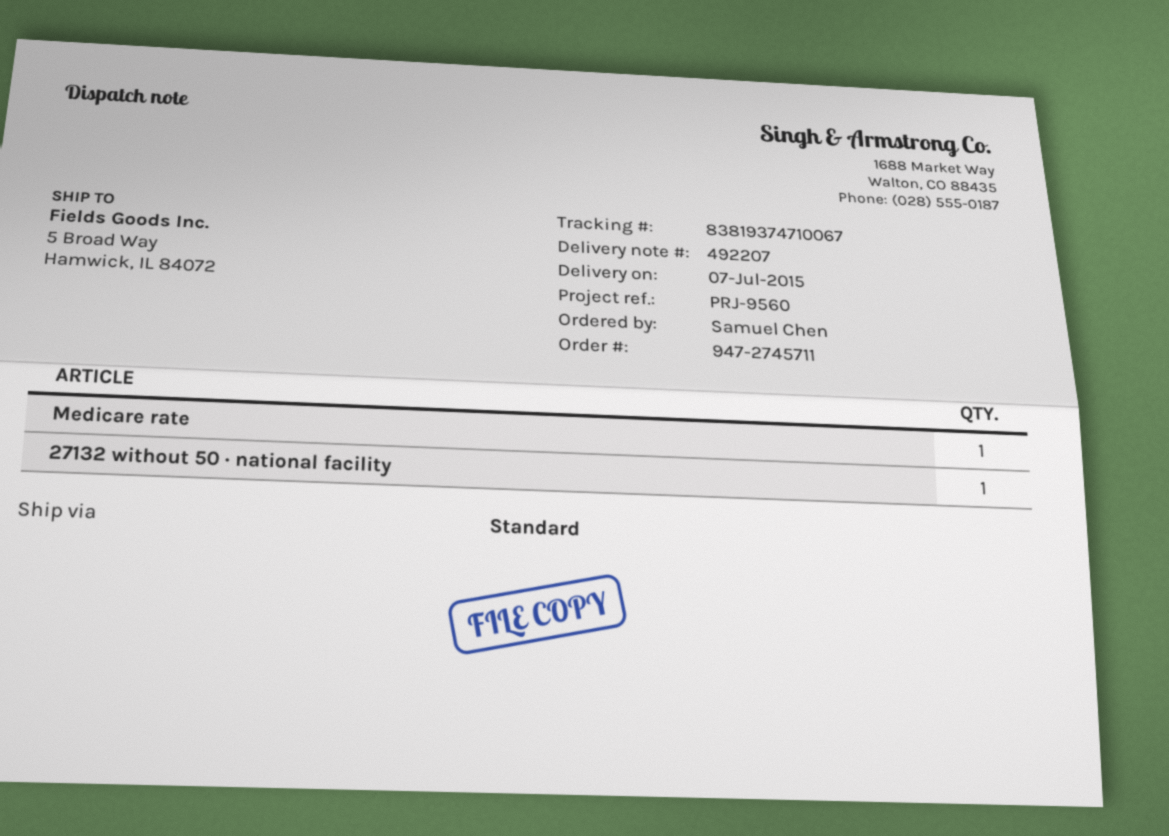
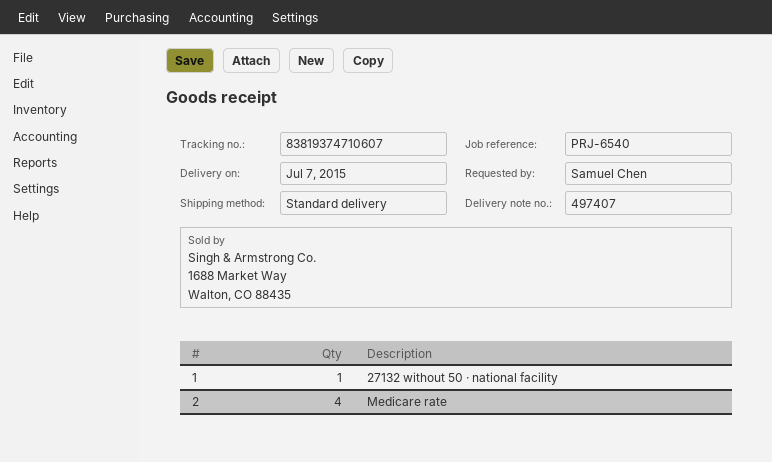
delivery note number: 492207 -> 497407
reference: PRJ-9560 -> PRJ-6540
tracking number: 83819374710067 -> 83819374710607
Medicare rate: 1 -> 4

